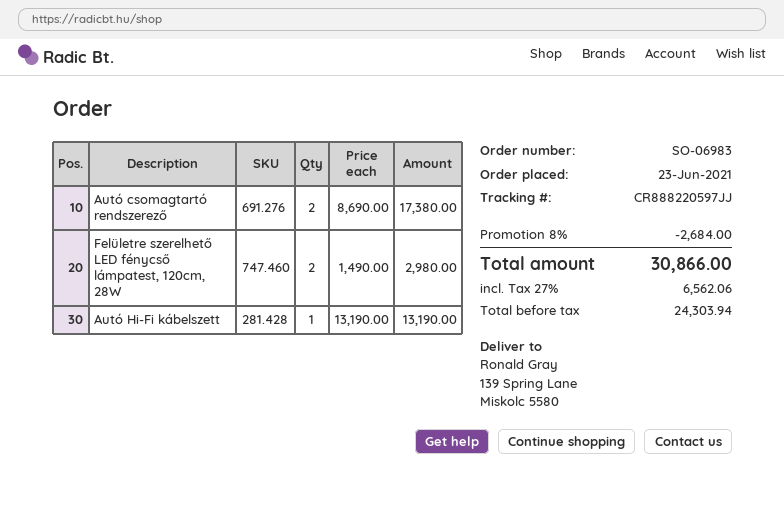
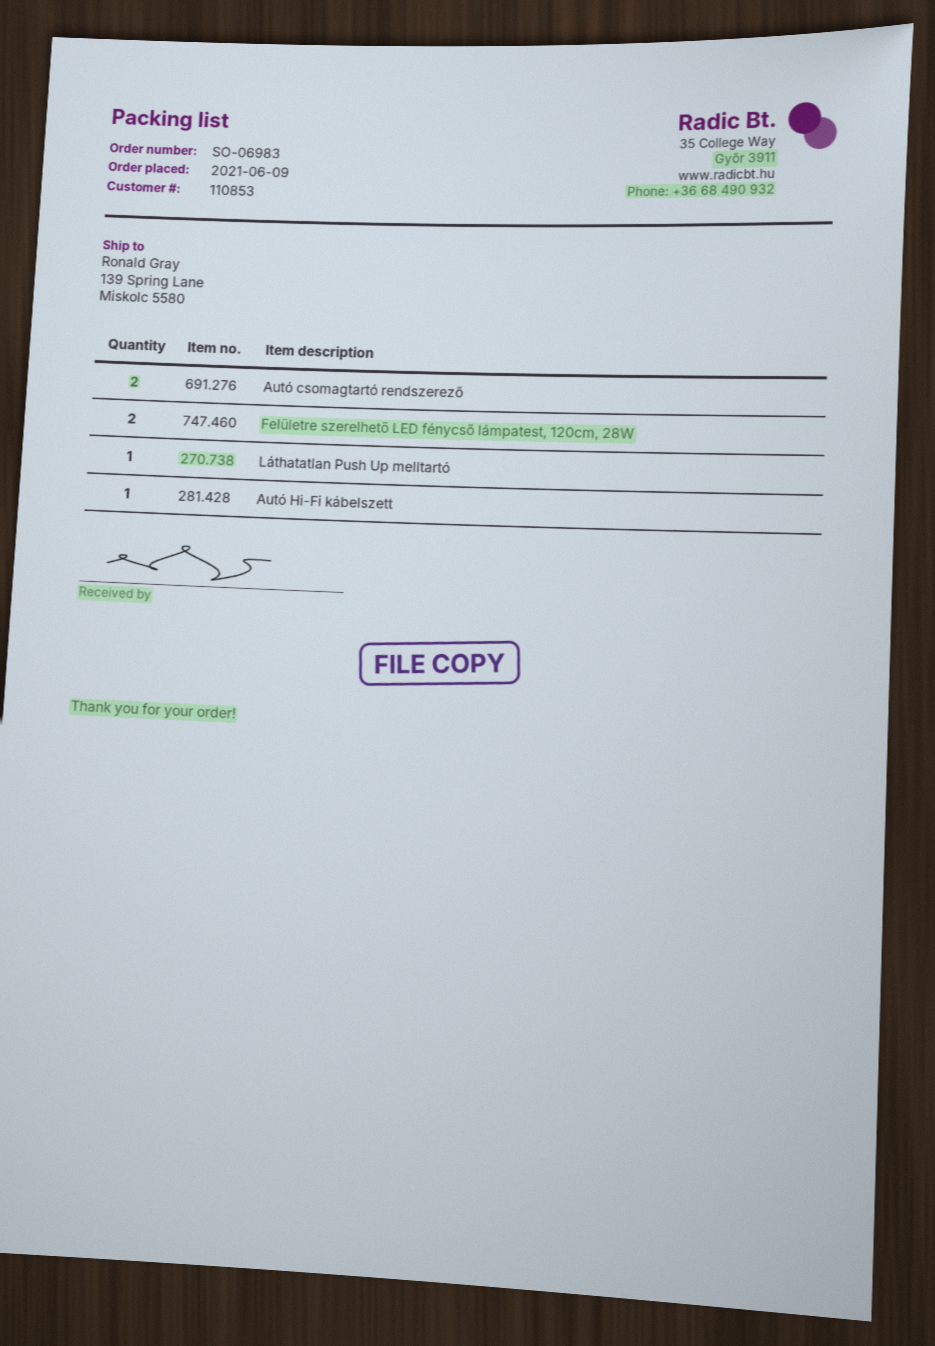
order date: 2021-06-23 -> 2021-06-09
Láthatatlan Push Up melltartó: none -> 1

